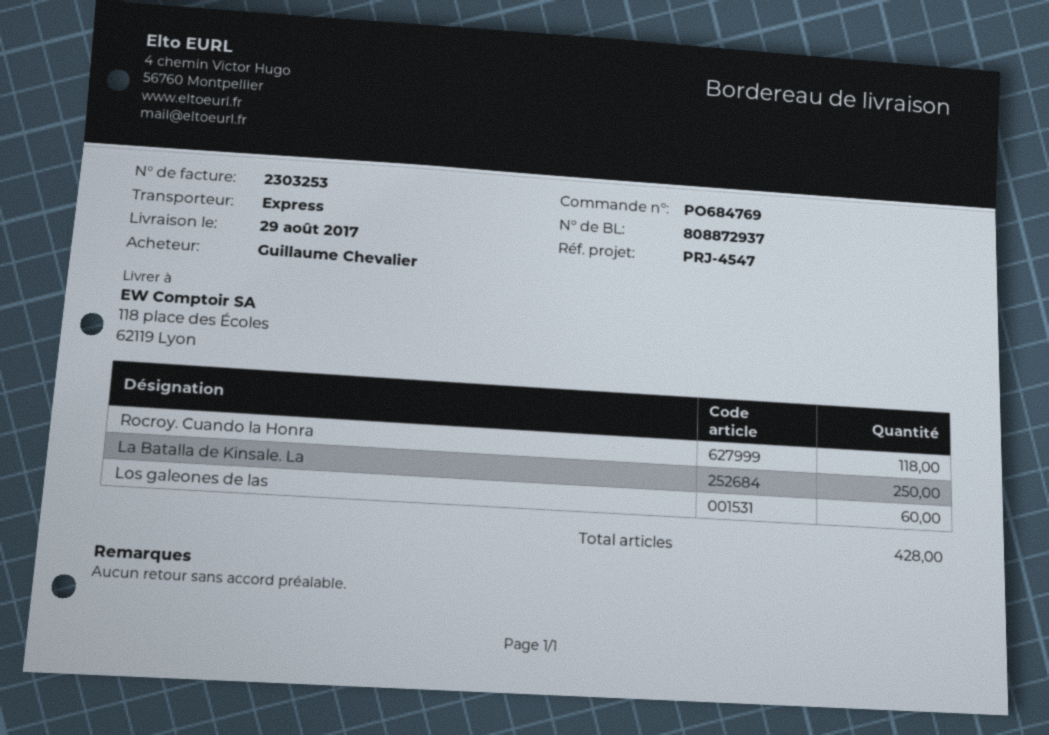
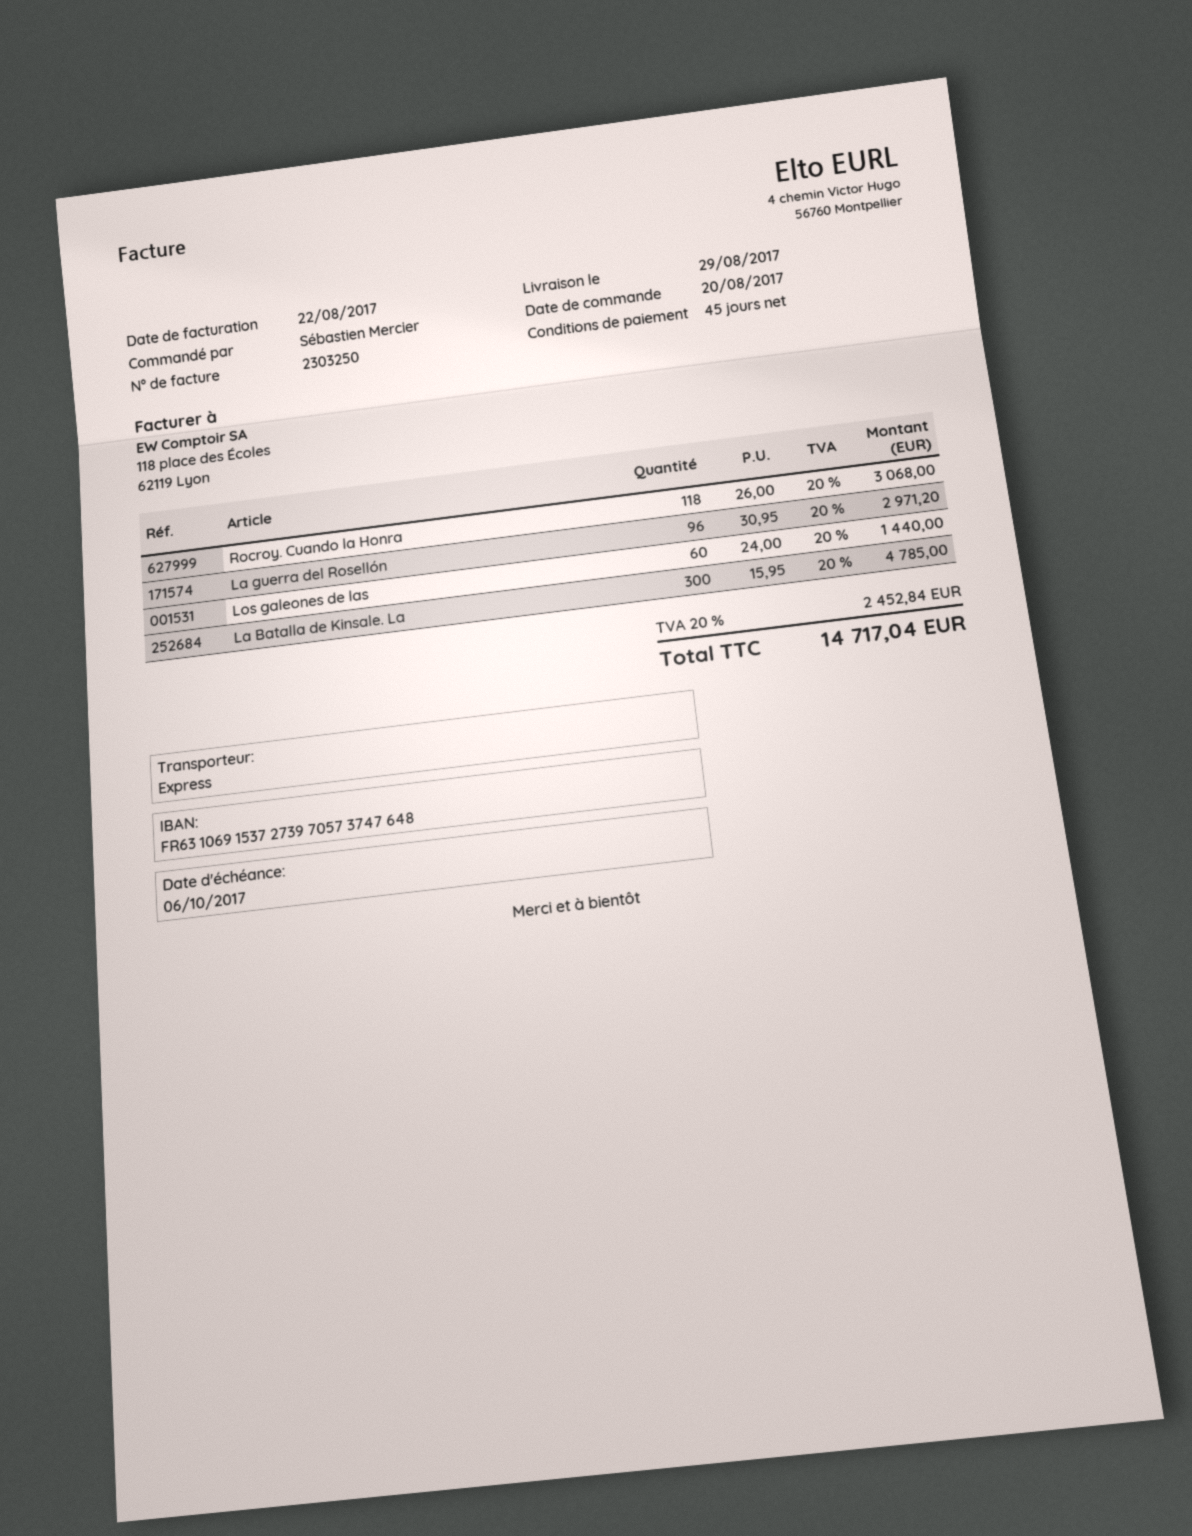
invoice number: 2303253 -> 2303250
ordered by: Guillaume Chevalier -> Sébastien Mercier
La Batalla de Kinsale. La: 250 -> 300
La guerra del Rosellón: none -> 96

